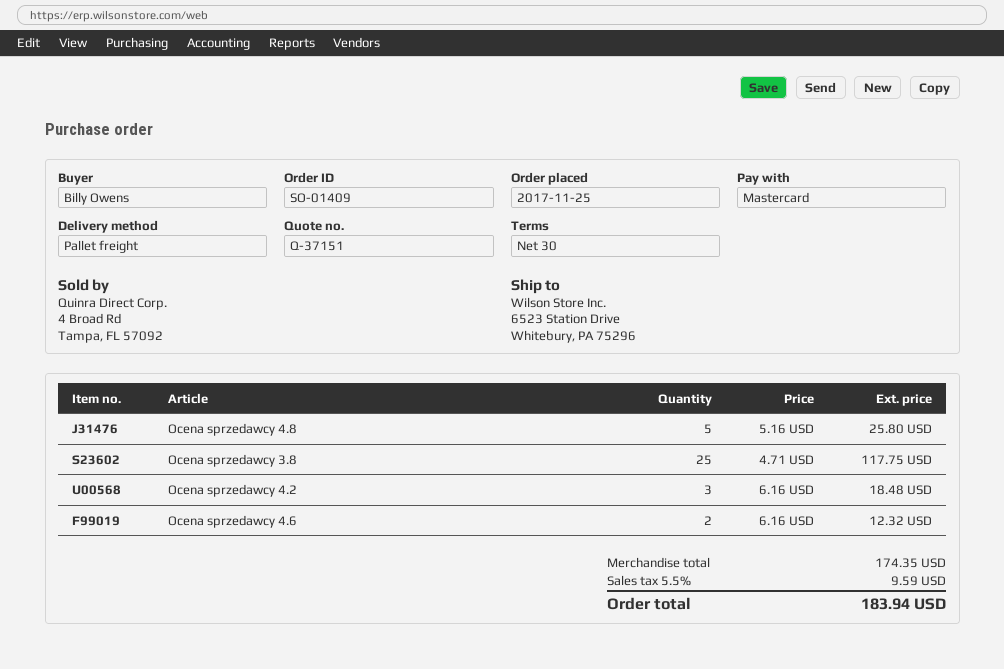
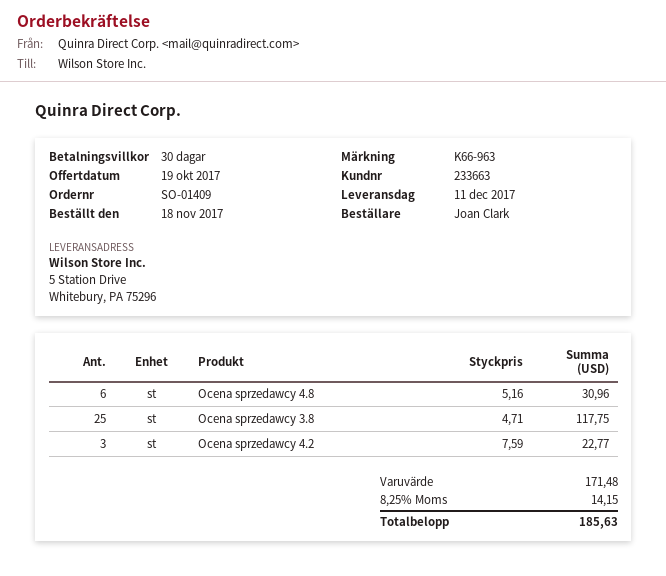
order date: 2017-11-25 -> 2017-11-18
ordered by: Billy Owens -> Joan Clark
ship to: 6523 Station Drive, Whitebury, PA 75296 -> 5 Station Drive, Whitebury, PA 75296
Ocena sprzedawcy 4.8: 5 x 5.16 = 25.80 -> 6 x 5.16 = 30.96
Ocena sprzedawcy 4.2: 3 x 6.16 = 18.48 -> 3 x 7.59 = 22.77
Ocena sprzedawcy 4.6: 2 x 6.16 = 12.32 -> none
subtotal: 174.35 -> 171.48
tax: 5.5% = 9.59 -> 8.25% = 14.15
total: 183.94 -> 185.63

